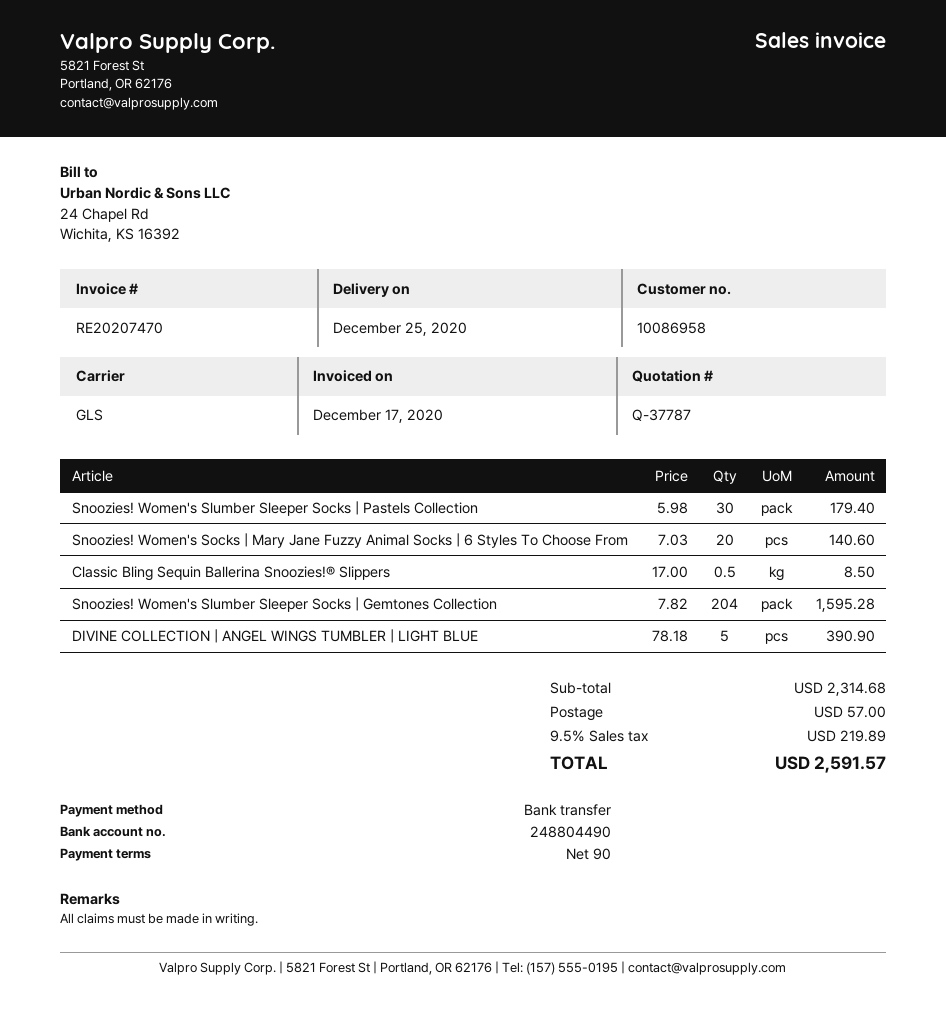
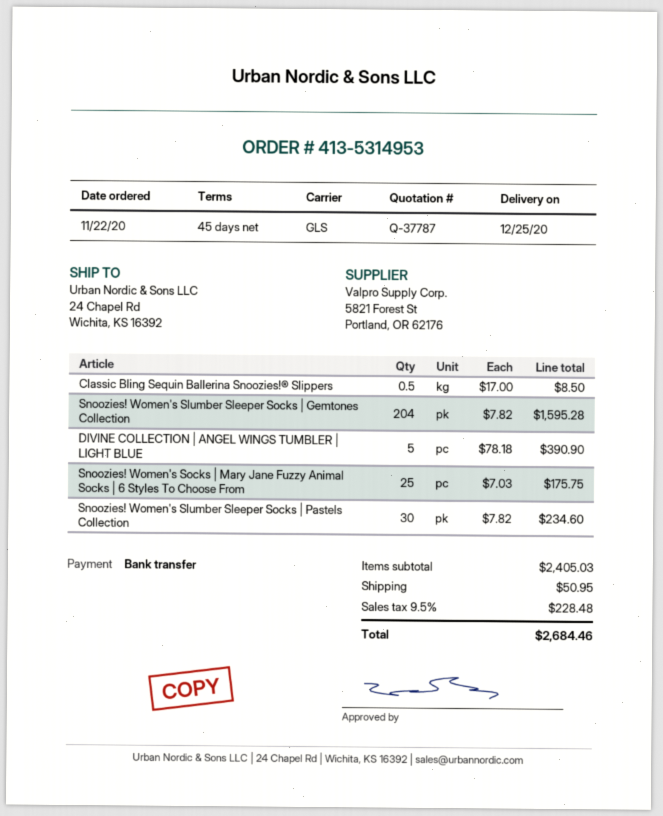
payment terms: 90 days -> 45 days
Snoozies! Women's Slumber Sleeper Socks | Pastels Collection: 30 x 5.98 = 179.40 -> 30 x 7.82 = 234.60
Snoozies! Women's Socks | Mary Jane Fuzzy Animal Socks | 6 Styles To Choose From: 20 x 7.03 = 140.60 -> 25 x 7.03 = 175.75
subtotal: 2314.68 -> 2405.03
shipping: 57.00 -> 50.95
tax: 9.5% = 219.89 -> 9.5% = 228.48
total: 2591.57 -> 2684.46

